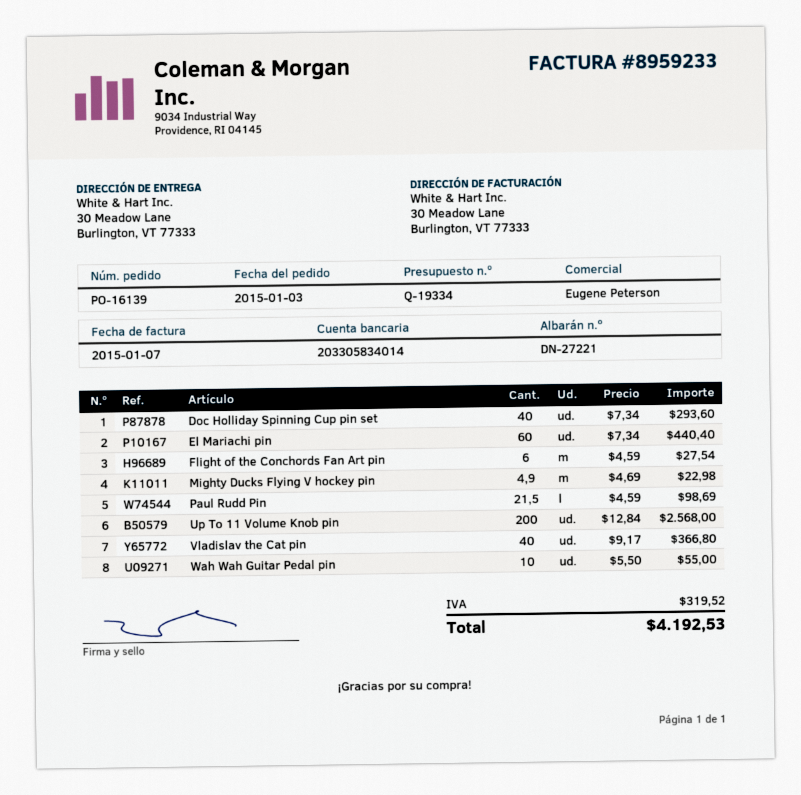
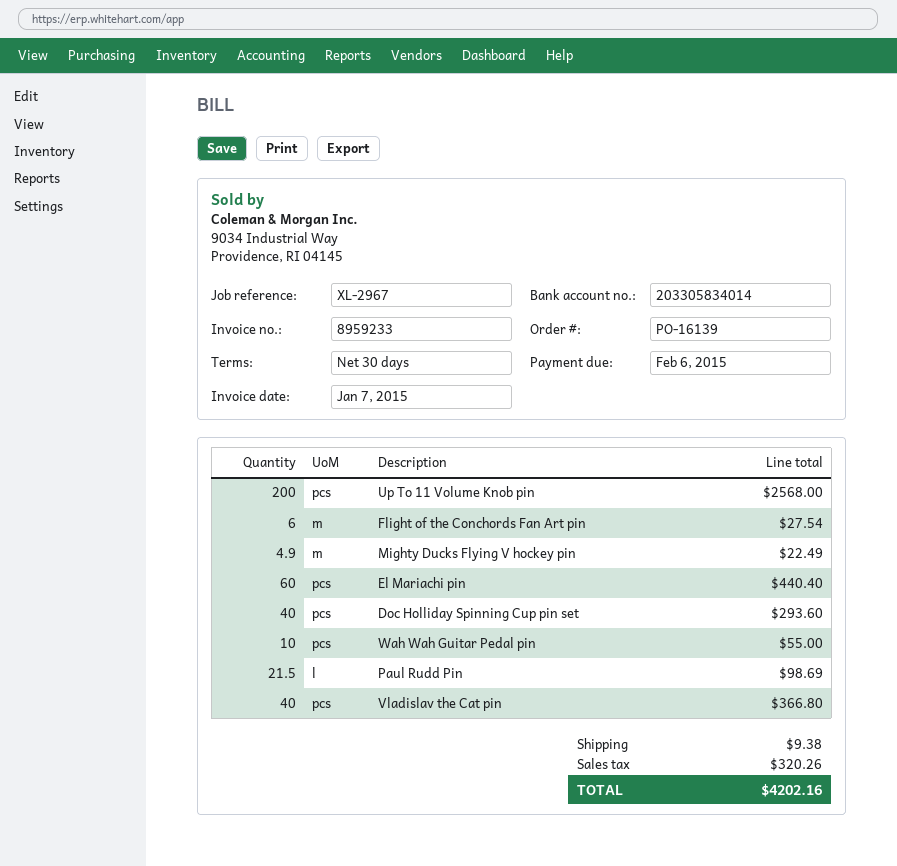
Mighty Ducks Flying V hockey pin: 4.9 for 22.98 -> 4.9 for 22.49
shipping: none -> 9.38
tax: 319.52 -> 320.26
total: 4192.53 -> 4202.16

